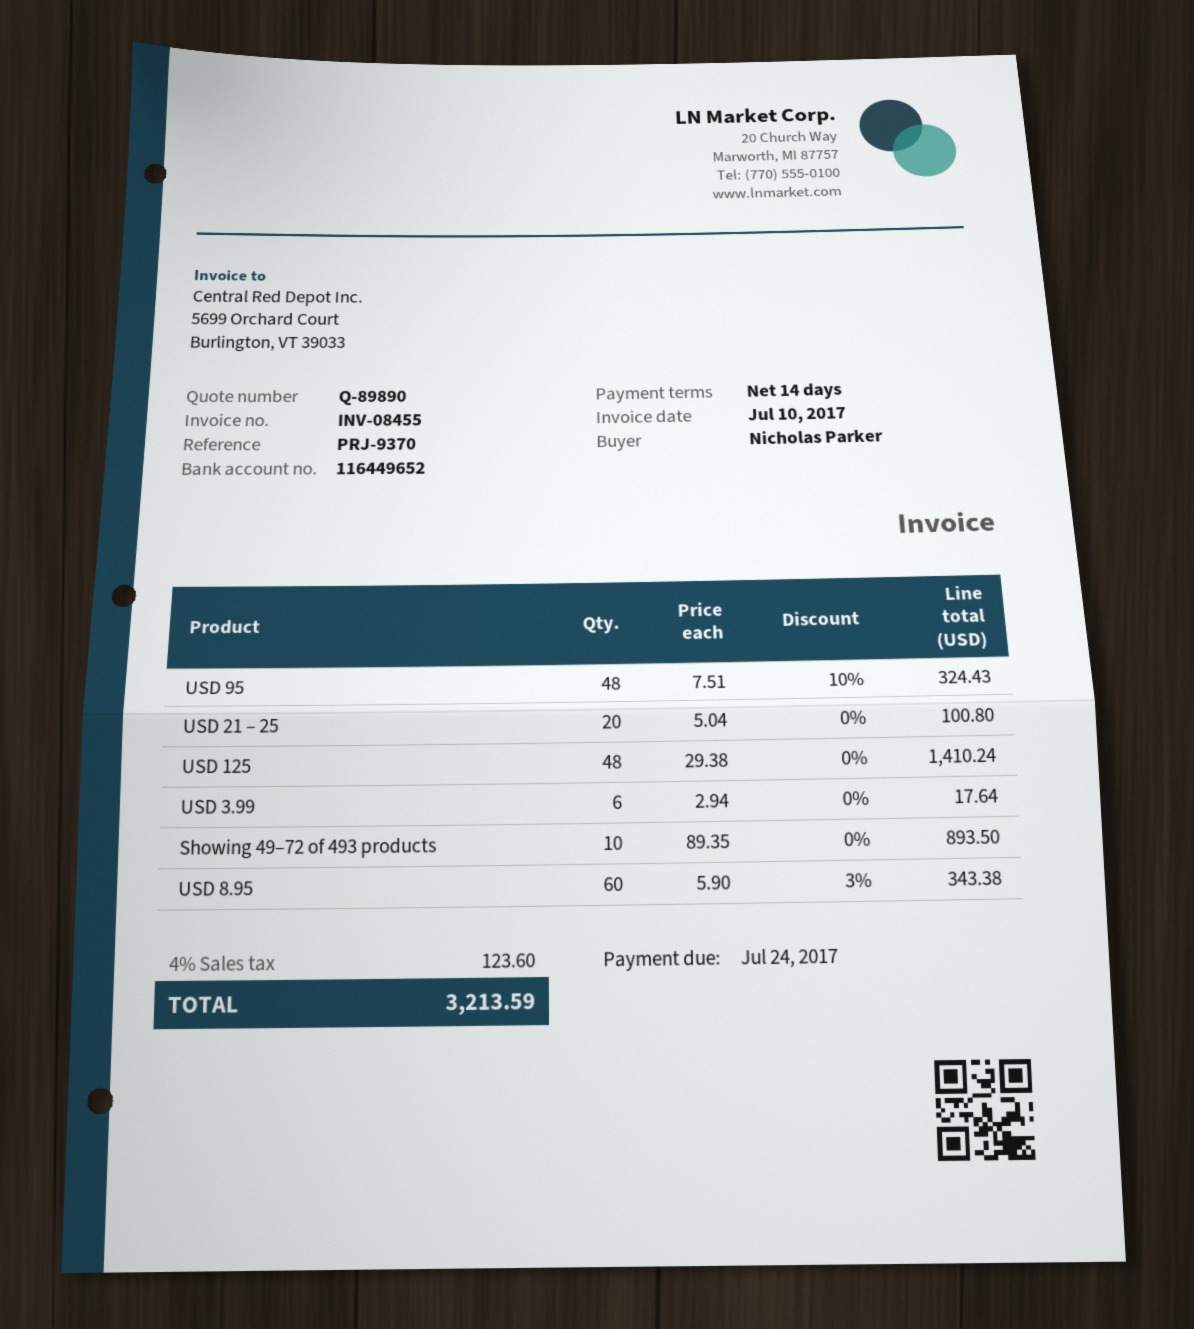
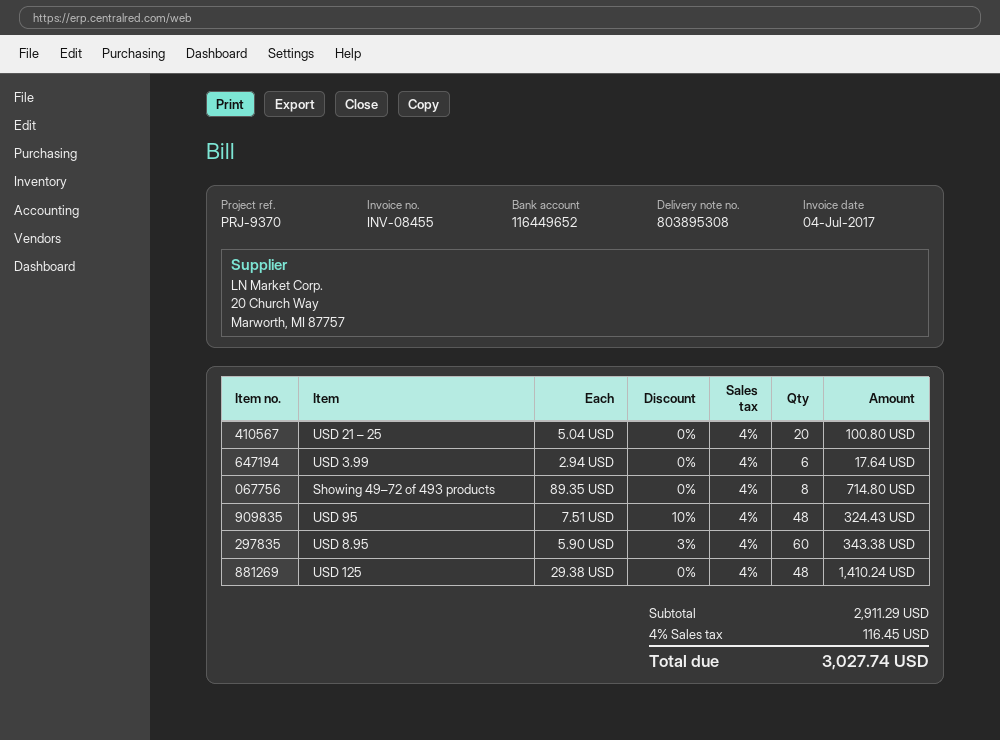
invoice date: 2017-07-10 -> 2017-07-04
Showing 49–72 of 493 products: 10 x 89.35 = 893.50 -> 8 x 89.35 = 714.80
tax: 4% = 123.60 -> 4% = 116.45
total: 3213.59 -> 3027.74

